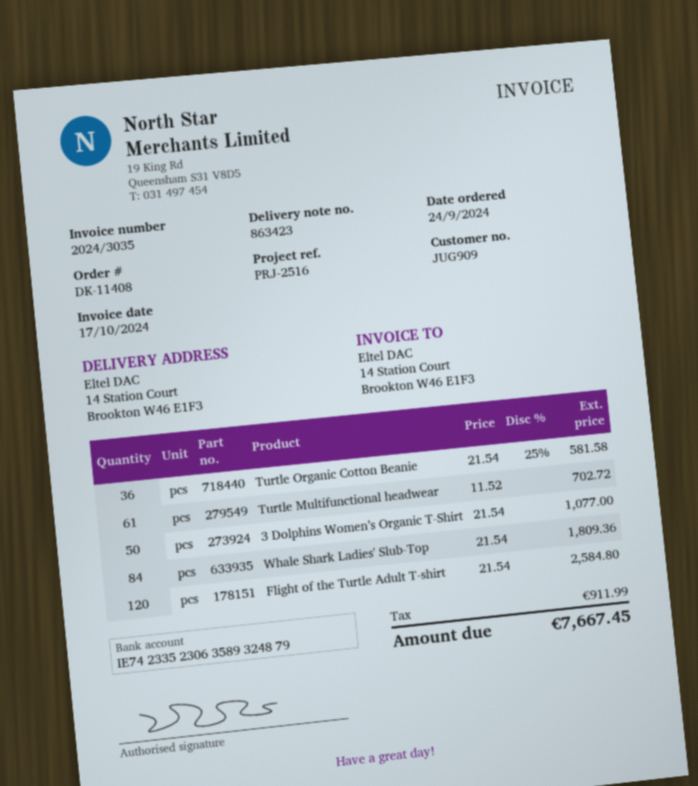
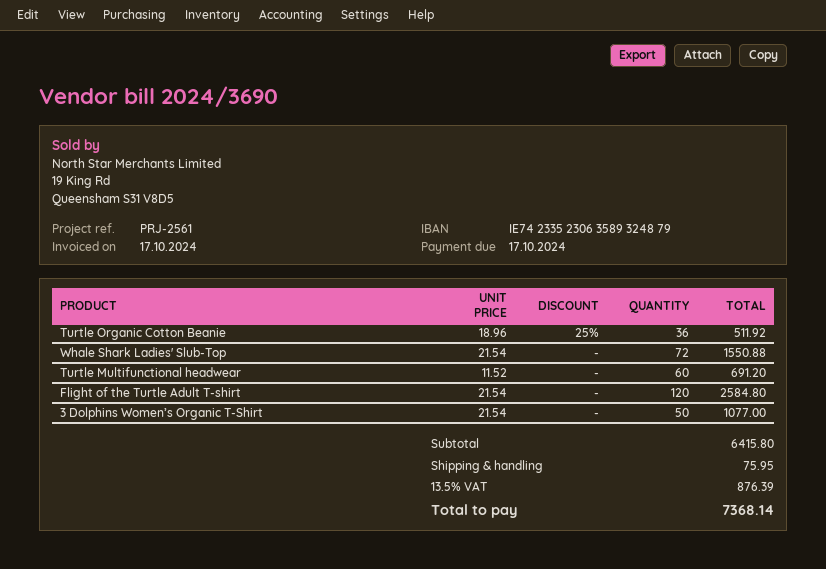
invoice number: 2024/3035 -> 2024/3690
reference: PRJ-2516 -> PRJ-2561
Turtle Organic Cotton Beanie: 36 x 21.54 - 25% = 581.58 -> 36 x 18.96 - 25% = 511.92
Turtle Multifunctional headwear: 61 x 11.52 = 702.72 -> 60 x 11.52 = 691.20
Whale Shark Ladies' Slub-Top: 84 x 21.54 = 1809.36 -> 72 x 21.54 = 1550.88
shipping: none -> 75.95
tax: 911.99 -> 876.39
total: 7667.45 -> 7368.14

